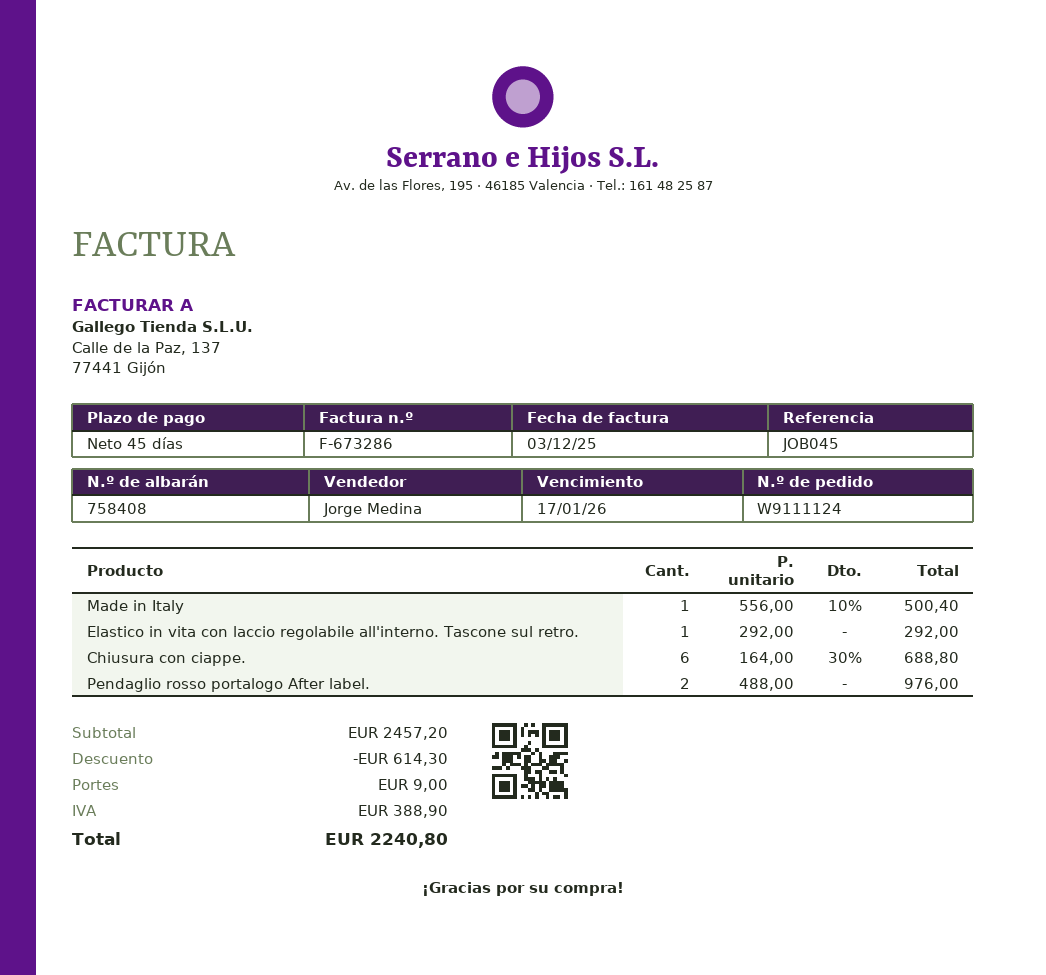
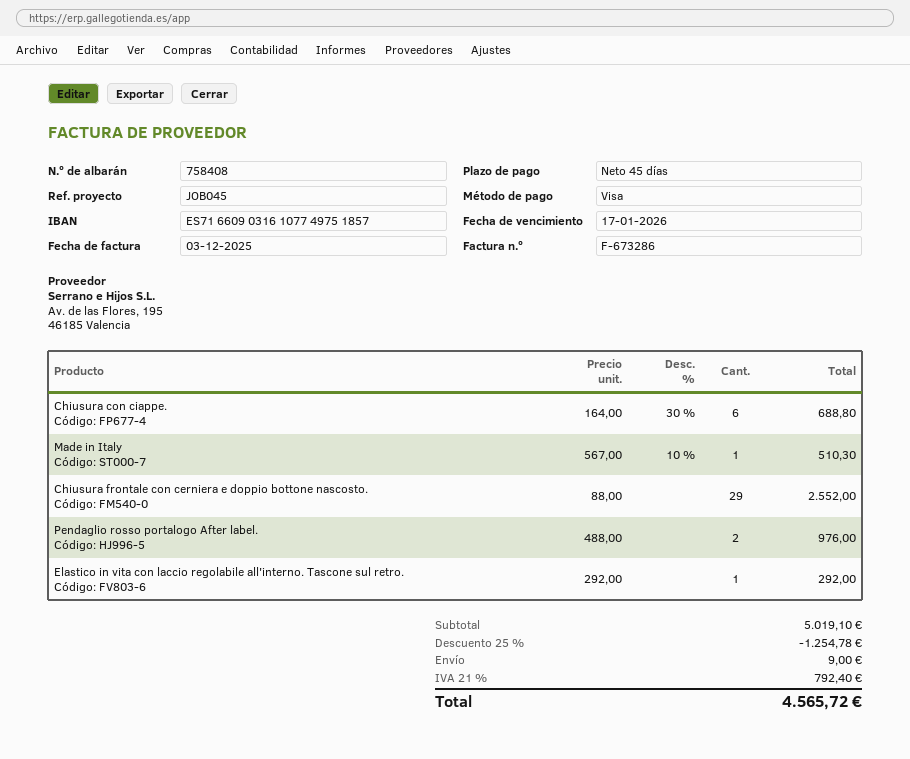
Made in Italy: 1 x 556.00 - 10% = 500.40 -> 1 x 567.00 - 10% = 510.30
Chiusura frontale con cerniera e doppio bottone nascosto.: none -> 29 x 88.00 = 2552.00
subtotal: 2457.20 -> 5019.10
discount: 614.30 -> 1254.78
tax: 388.90 -> 792.40
total: 2240.80 -> 4565.72

